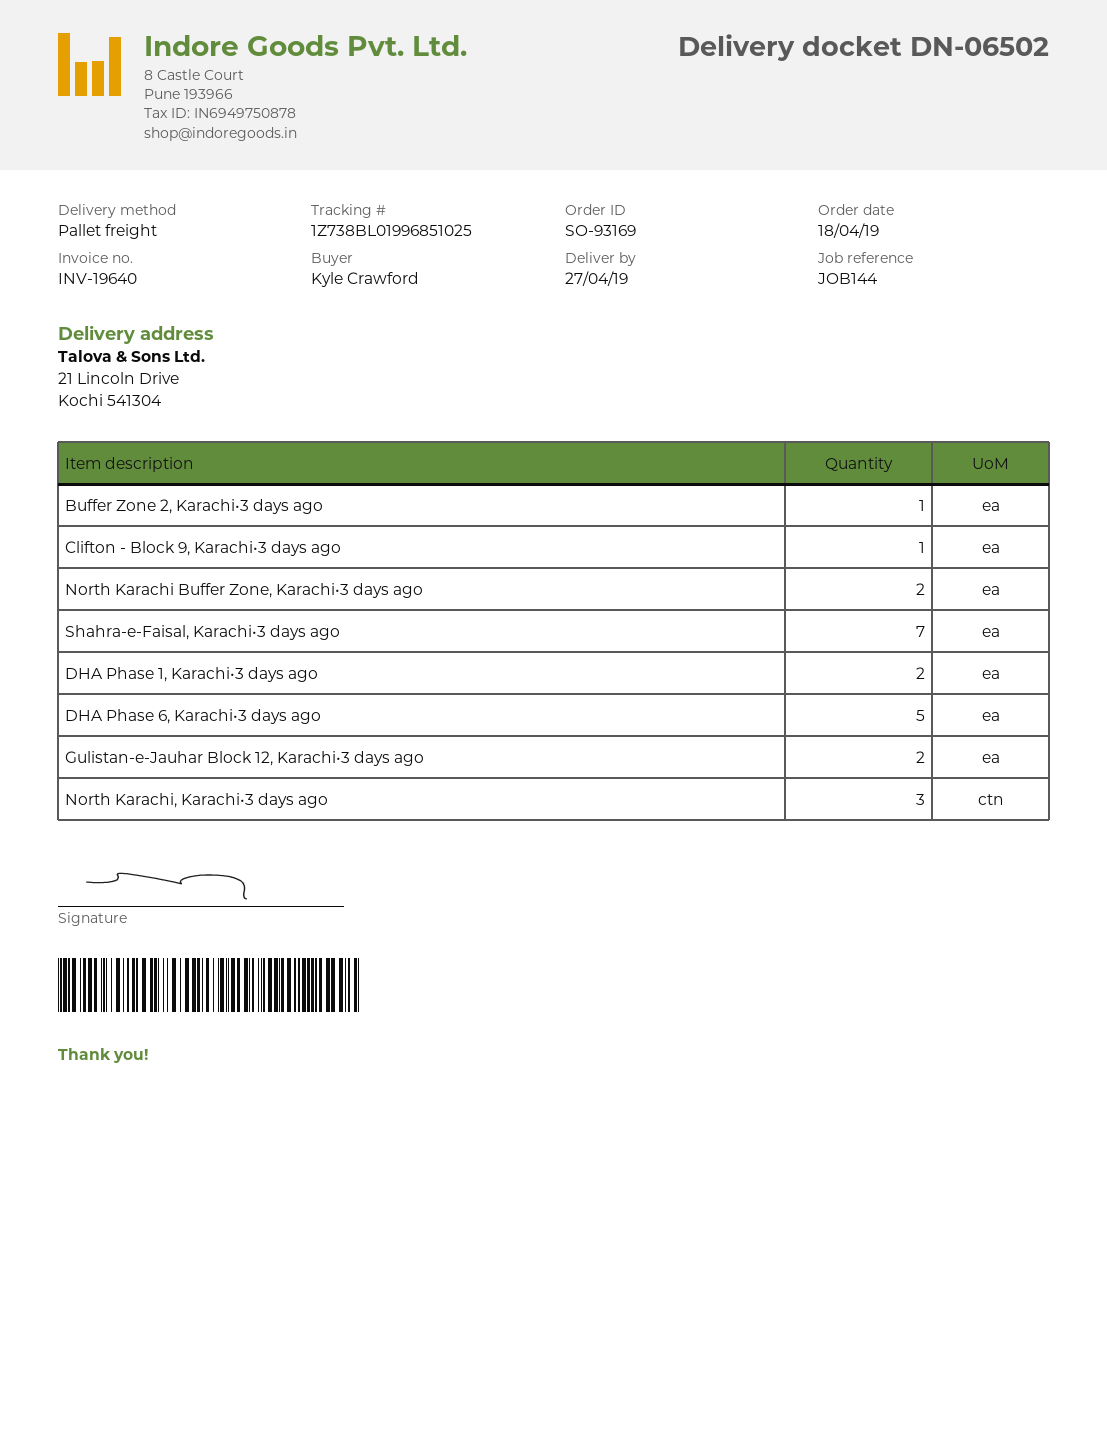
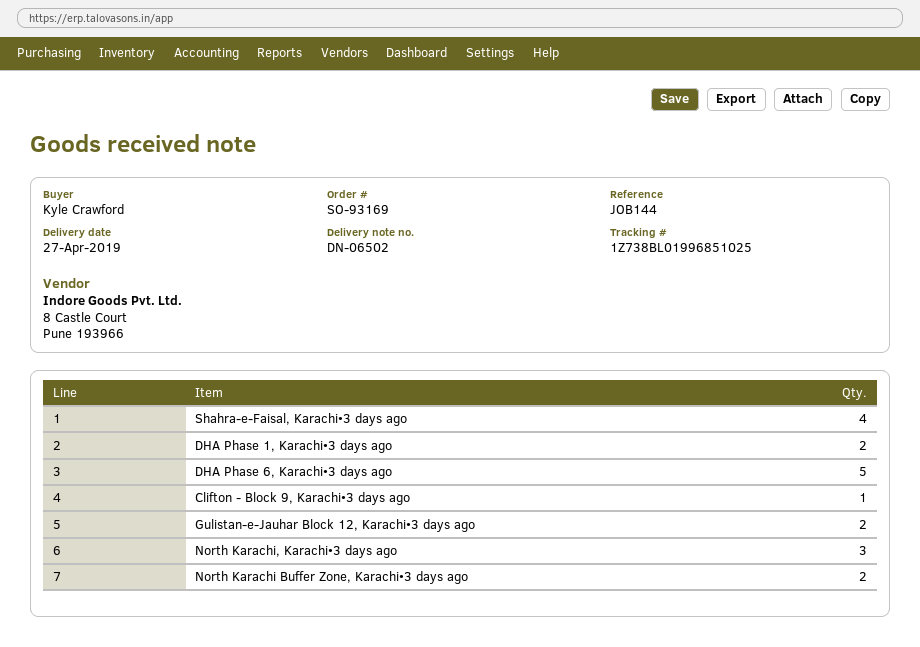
Buffer Zone 2, Karachi•3 days ago: 1 -> none
Shahra-e-Faisal, Karachi•3 days ago: 7 -> 4

